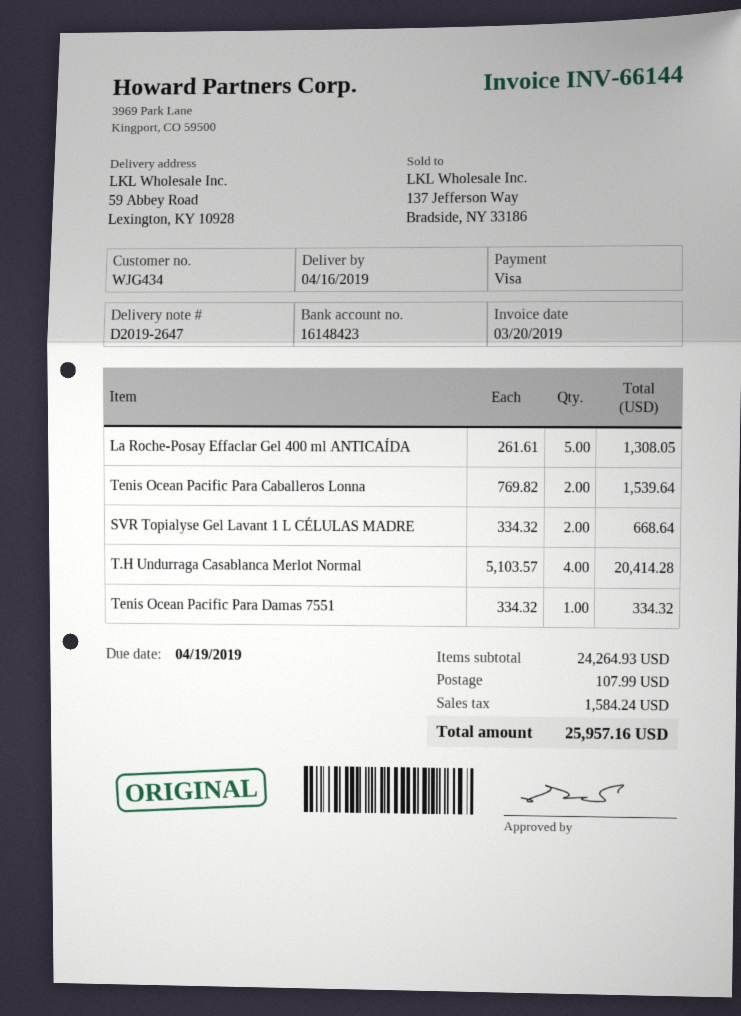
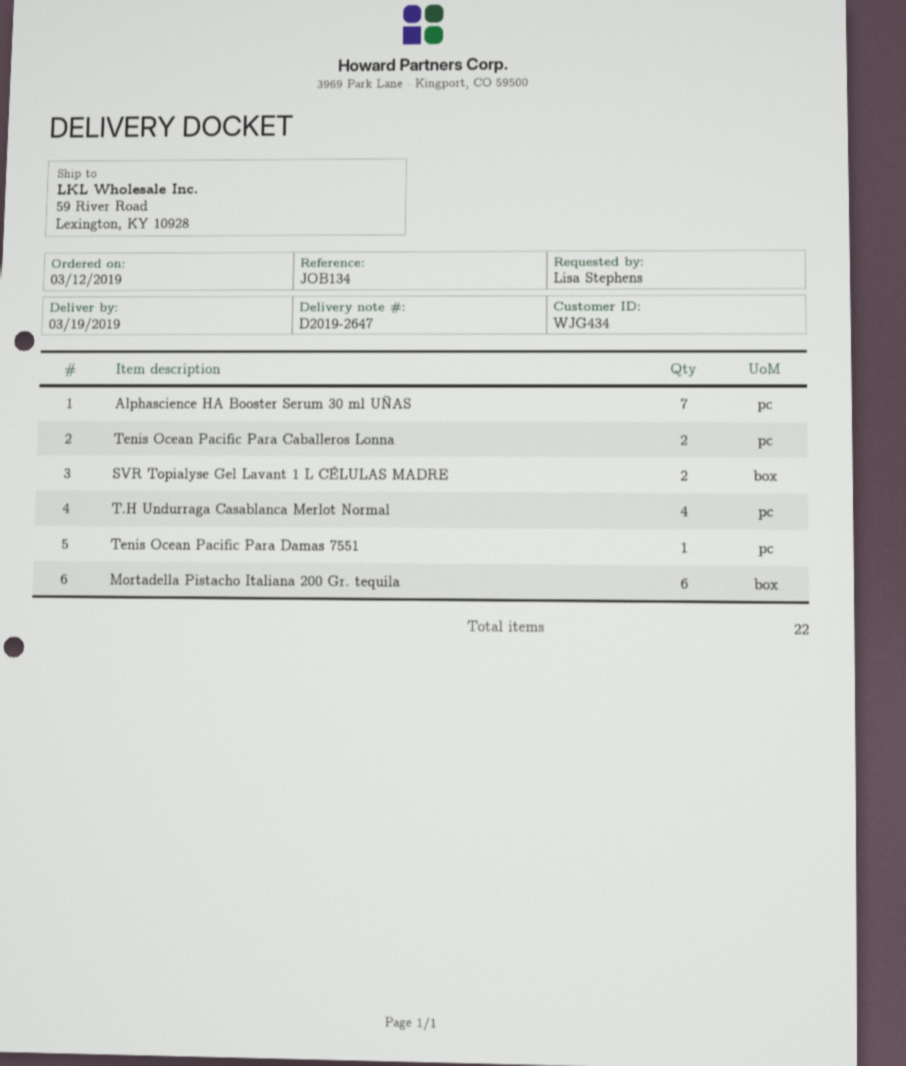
delivery date: 2019-04-16 -> 2019-03-19
ship to: 59 Abbey Road, Lexington, KY 10928 -> 59 River Road, Lexington, KY 10928
La Roche-Posay Effaclar Gel 400 ml ANTICAÍDA: 5 -> none
Alphascience HA Booster Serum 30 ml UÑAS: none -> 7
Mortadella Pistacho Italiana 200 Gr. tequila: none -> 6

